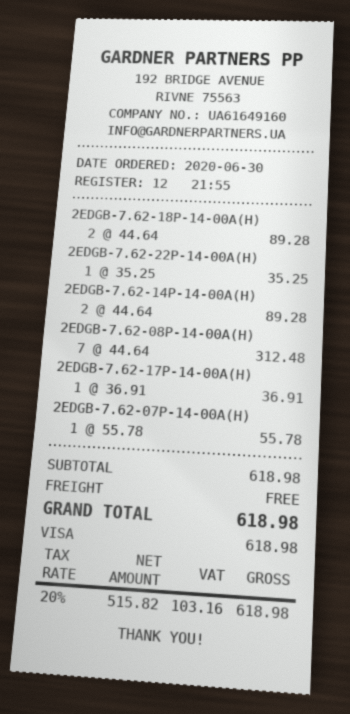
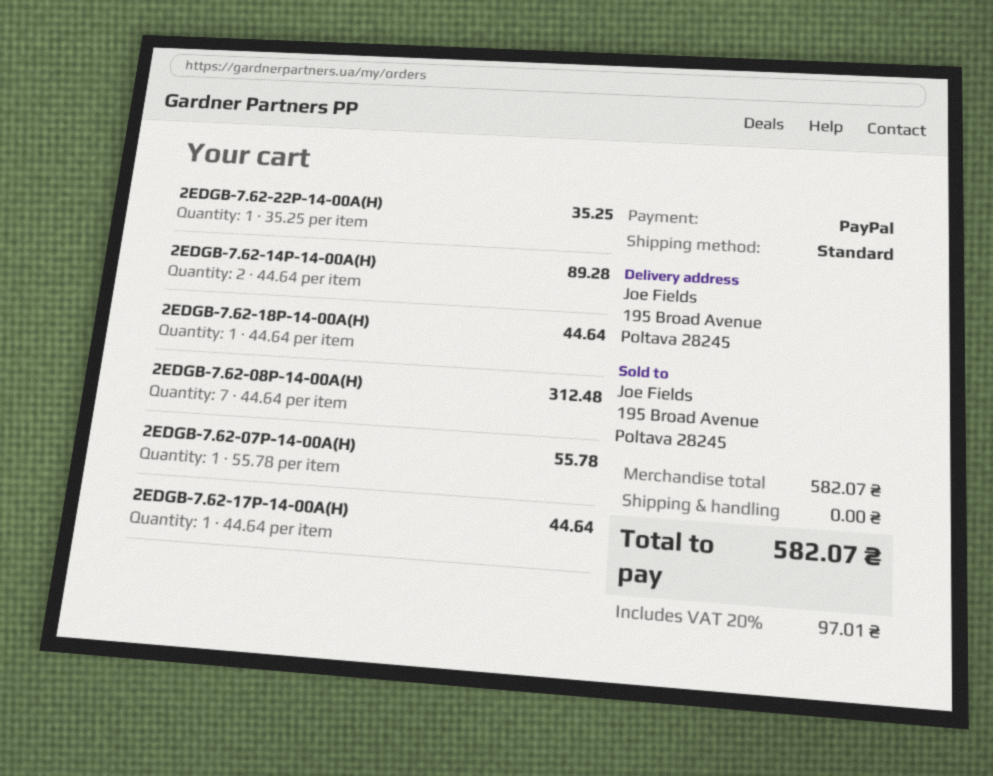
payment method: Visa -> PayPal
2EDGB-7.62-18P-14-00A(H): 2 x 44.64 = 89.28 -> 1 x 44.64 = 44.64
2EDGB-7.62-17P-14-00A(H): 1 x 36.91 = 36.91 -> 1 x 44.64 = 44.64
subtotal: 618.98 -> 582.07
tax: 20% = 103.16 -> 20% = 97.01
total: 618.98 -> 582.07

